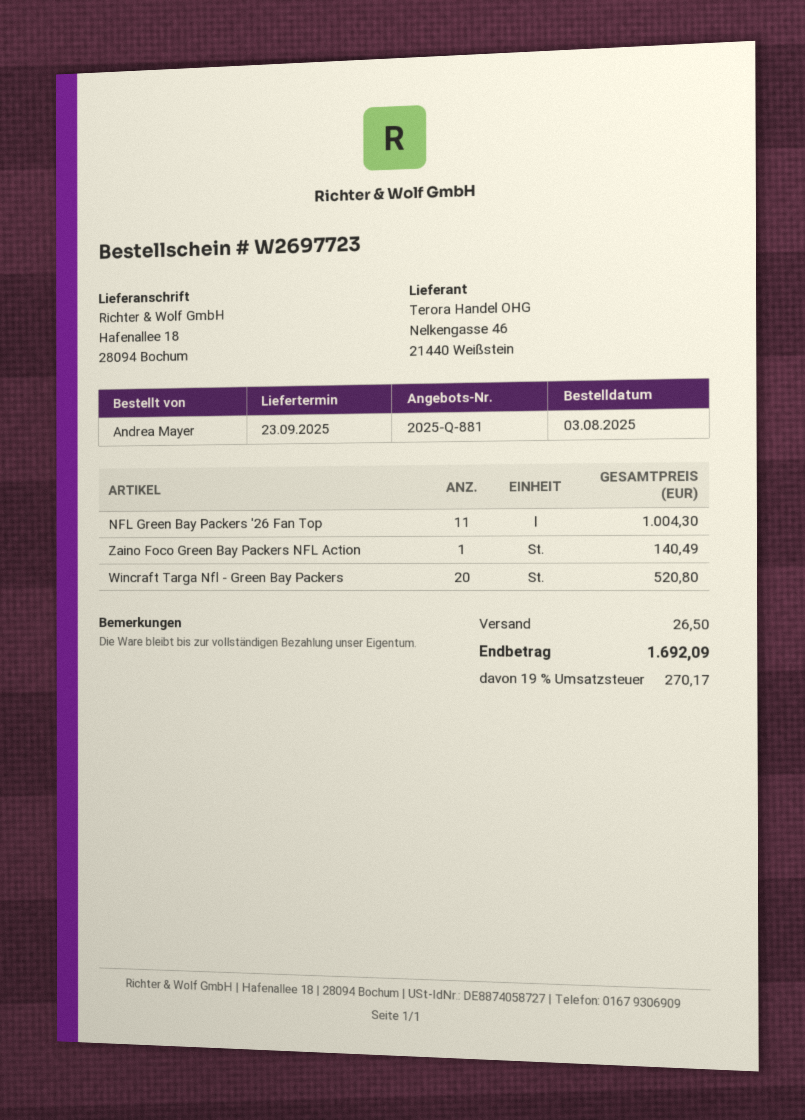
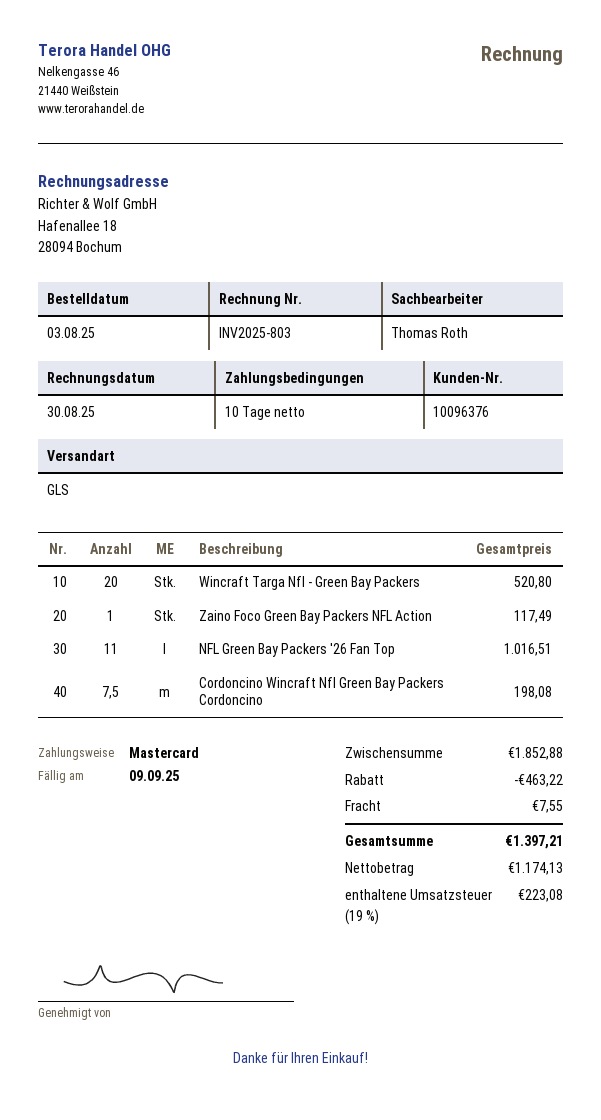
NFL Green Bay Packers '26 Fan Top: 11 for 1004.30 -> 11 for 1016.51
Zaino Foco Green Bay Packers NFL Action: 1 for 140.49 -> 1 for 117.49
Cordoncino Wincraft Nfl Green Bay Packers Cordoncino: none -> 7.5 for 198.08
discount: none -> 463.22
shipping: 26.50 -> 7.55
tax: 19% = 270.17 -> 19% = 223.08
total: 1692.09 -> 1397.21

